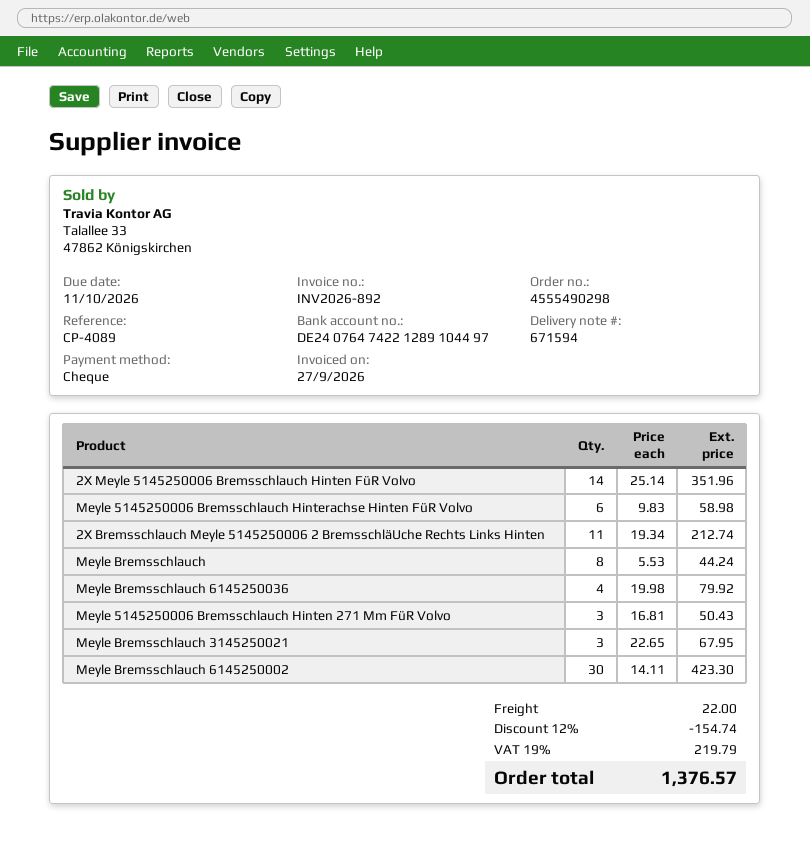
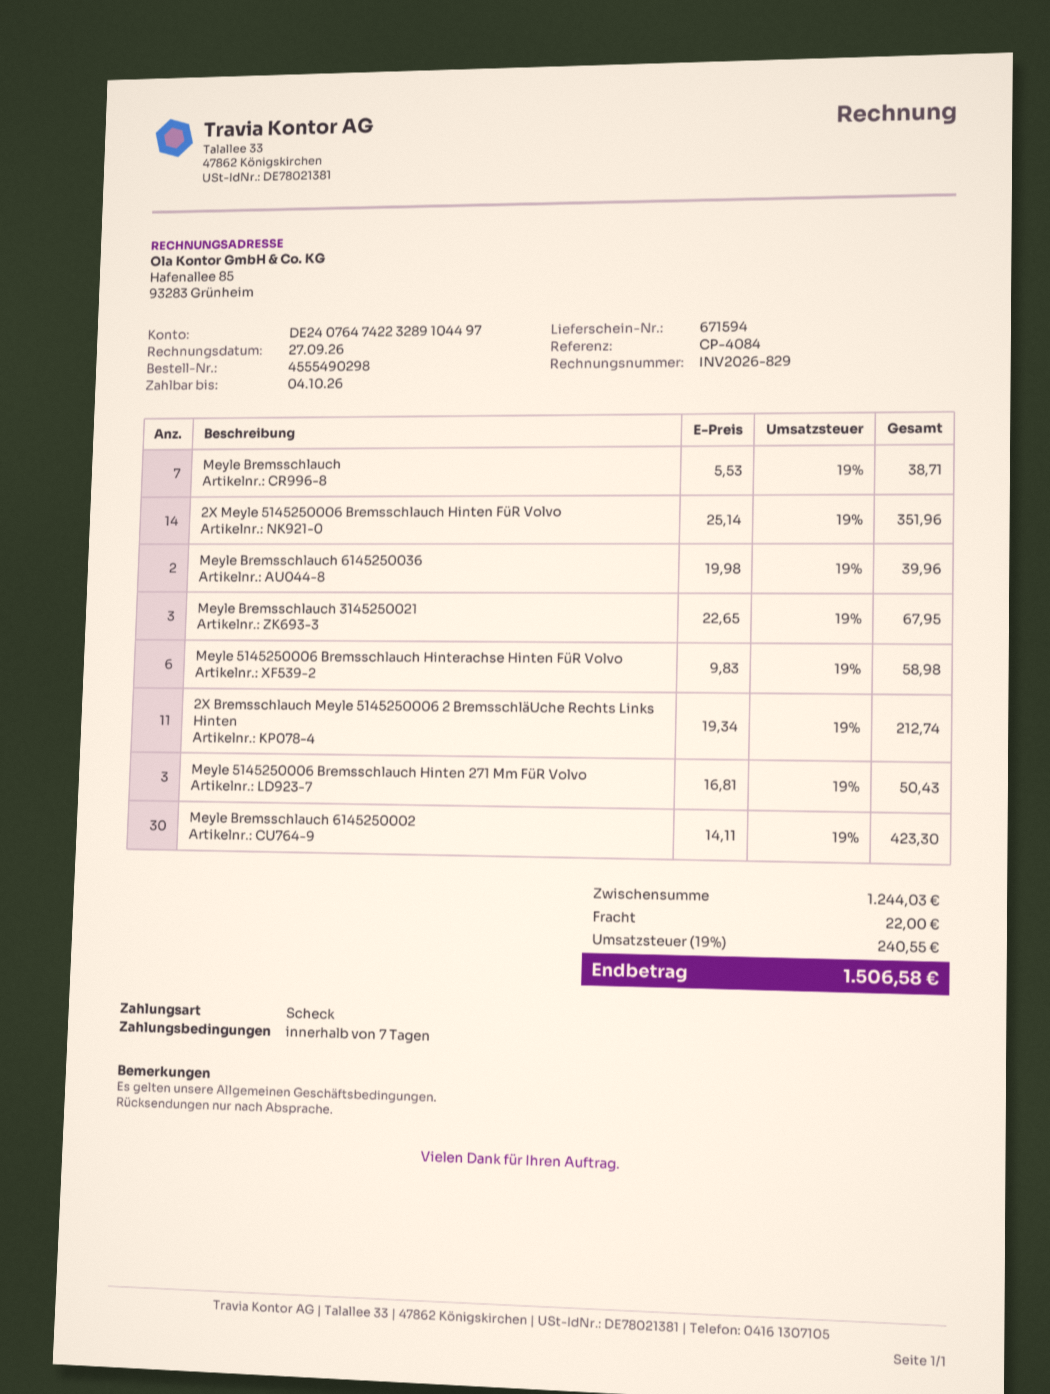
invoice number: INV2026-892 -> INV2026-829
due date: 2026-10-11 -> 2026-10-04
reference: CP-4089 -> CP-4084
bank account: DE24076474221289104497 -> DE24076474223289104497
Meyle Bremsschlauch: 8 x 5.53 = 44.24 -> 7 x 5.53 = 38.71
Meyle Bremsschlauch 6145250036: 4 x 19.98 = 79.92 -> 2 x 19.98 = 39.96
discount: 12% = 154.74 -> none
tax: 19% = 219.79 -> 19% = 240.55
total: 1376.57 -> 1506.58

